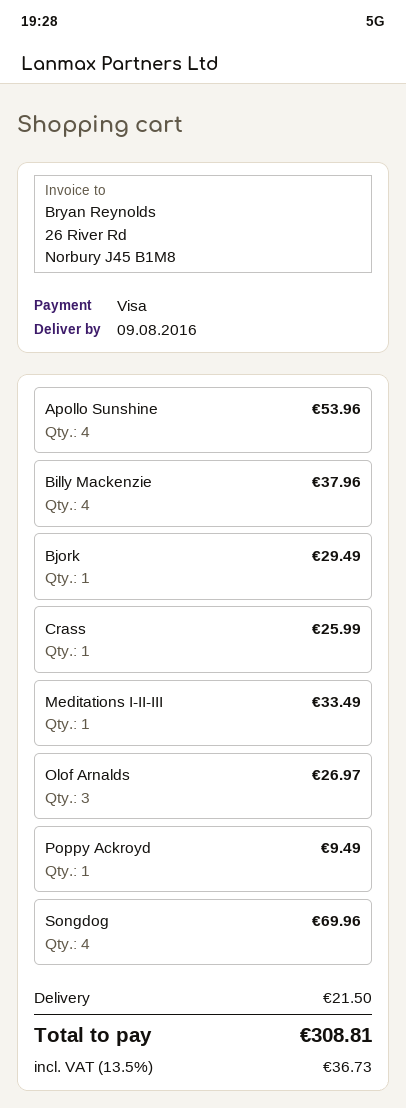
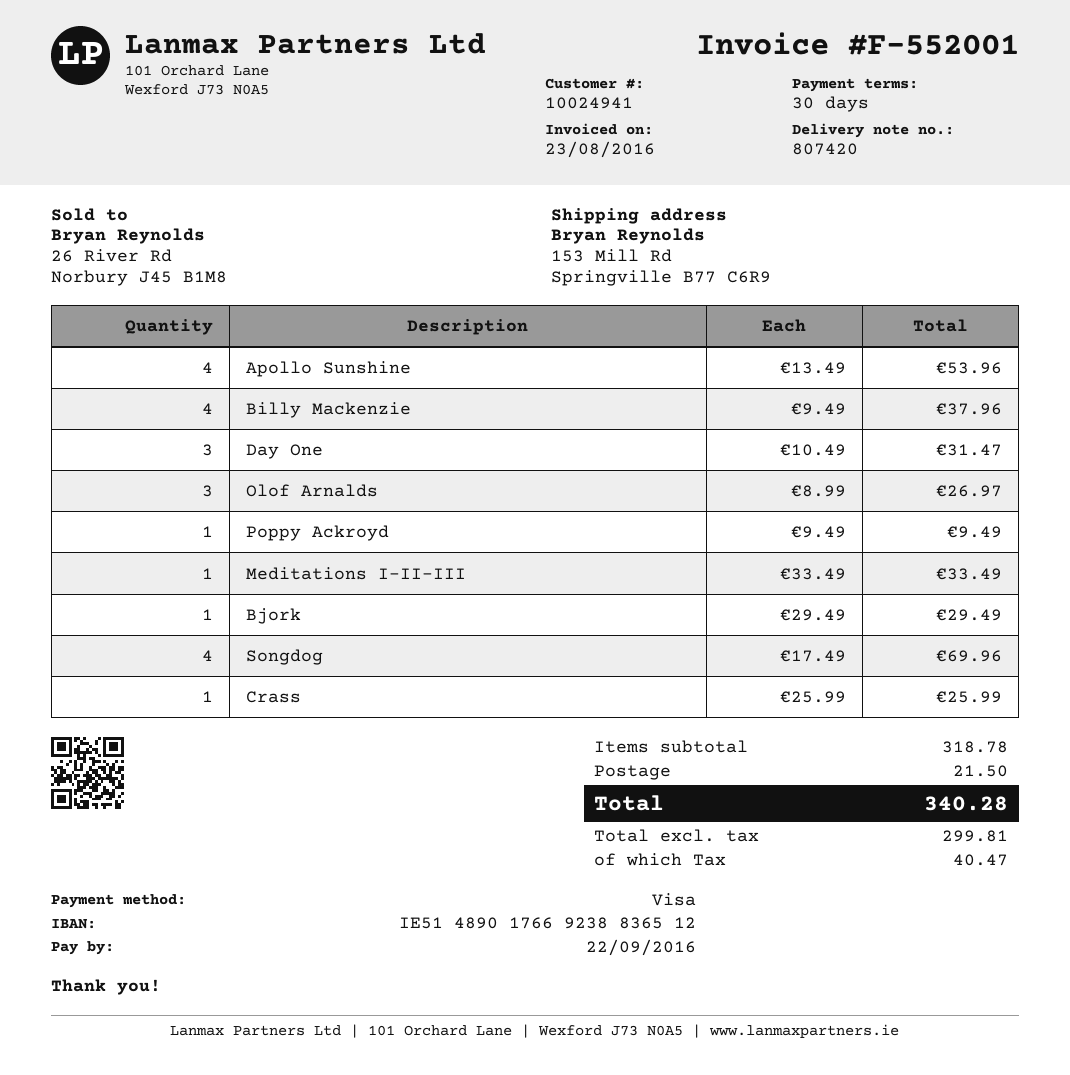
Day One: none -> 3 for 31.47
tax: 36.73 -> 40.47
total: 308.81 -> 340.28

